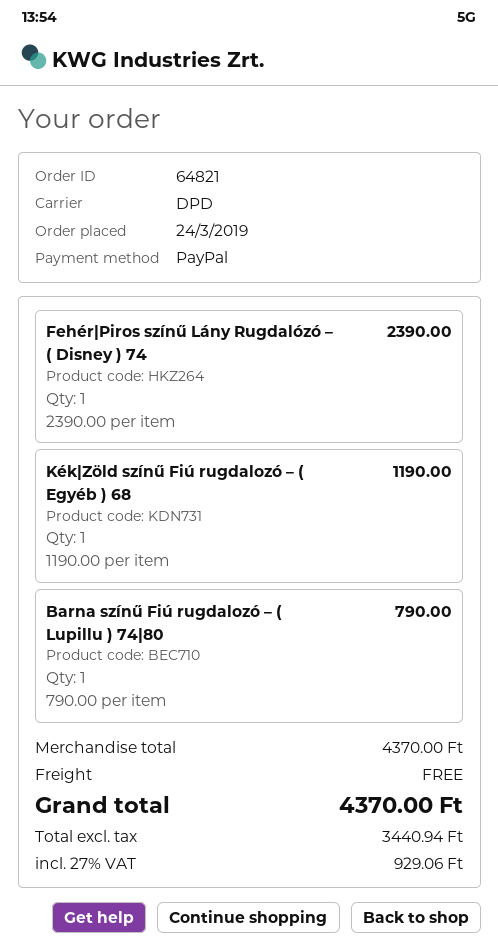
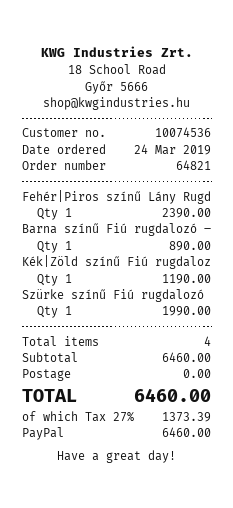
Barna színű Fiú rugdalozó – ( Lupillu ) 74|80: 1 for 790.00 -> 1 for 890.00
Szürke színű Fiú rugdalozó: none -> 1 for 1990.00
subtotal: 4370.00 -> 6460.00
tax: 27% = 929.06 -> 27% = 1373.39
total: 4370.00 -> 6460.00

